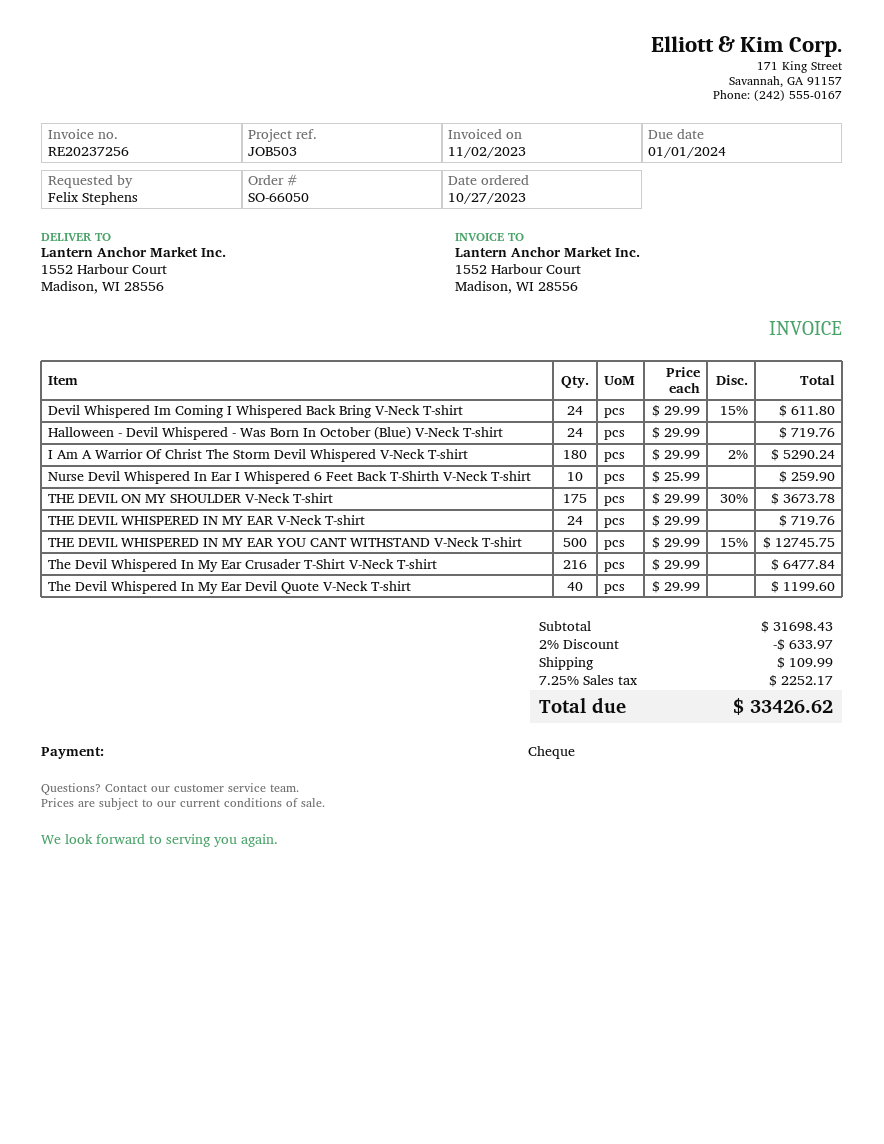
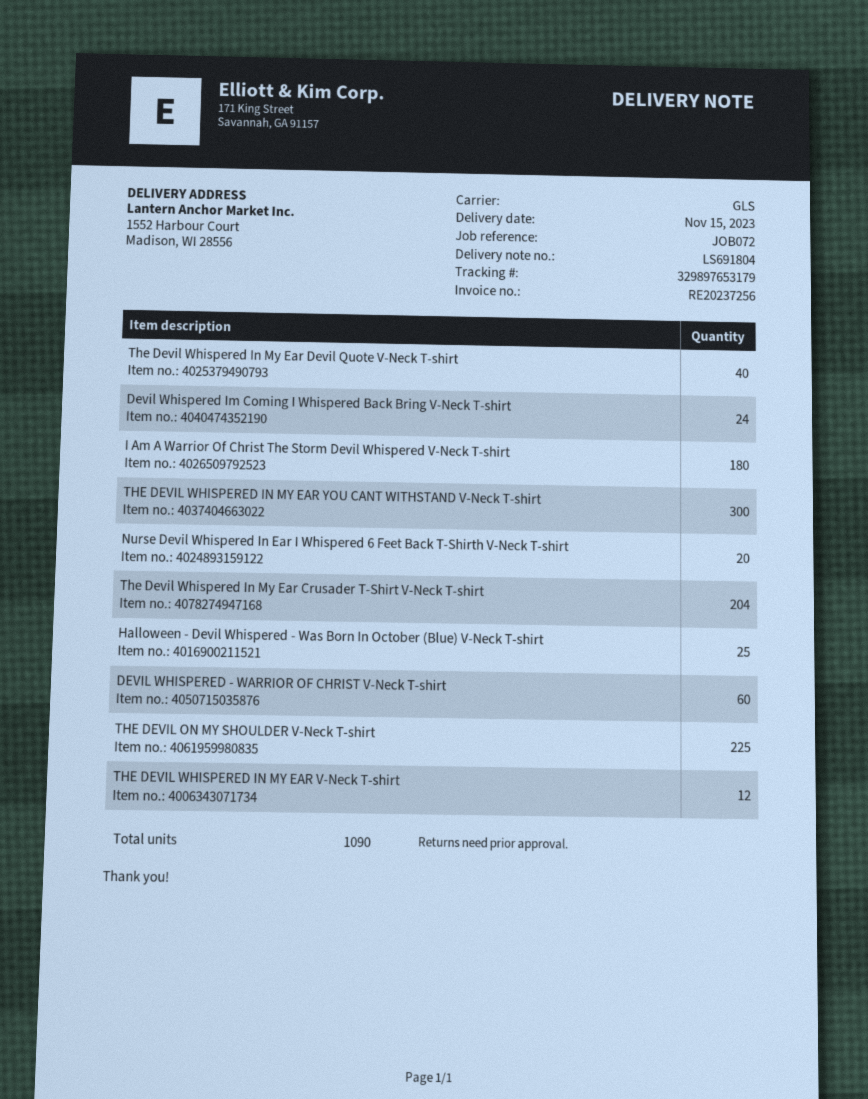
reference: JOB503 -> JOB072
Halloween - Devil Whispered - Was Born In October (Blue) V-Neck T-shirt: 24 -> 25
Nurse Devil Whispered In Ear I Whispered 6 Feet Back T-Shirth V-Neck T-shirt: 10 -> 20
THE DEVIL ON MY SHOULDER V-Neck T-shirt: 175 -> 225
THE DEVIL WHISPERED IN MY EAR V-Neck T-shirt: 24 -> 12
THE DEVIL WHISPERED IN MY EAR YOU CANT WITHSTAND V-Neck T-shirt: 500 -> 300
The Devil Whispered In My Ear Crusader T-Shirt V-Neck T-shirt: 216 -> 204
DEVIL WHISPERED - WARRIOR OF CHRIST V-Neck T-shirt: none -> 60

